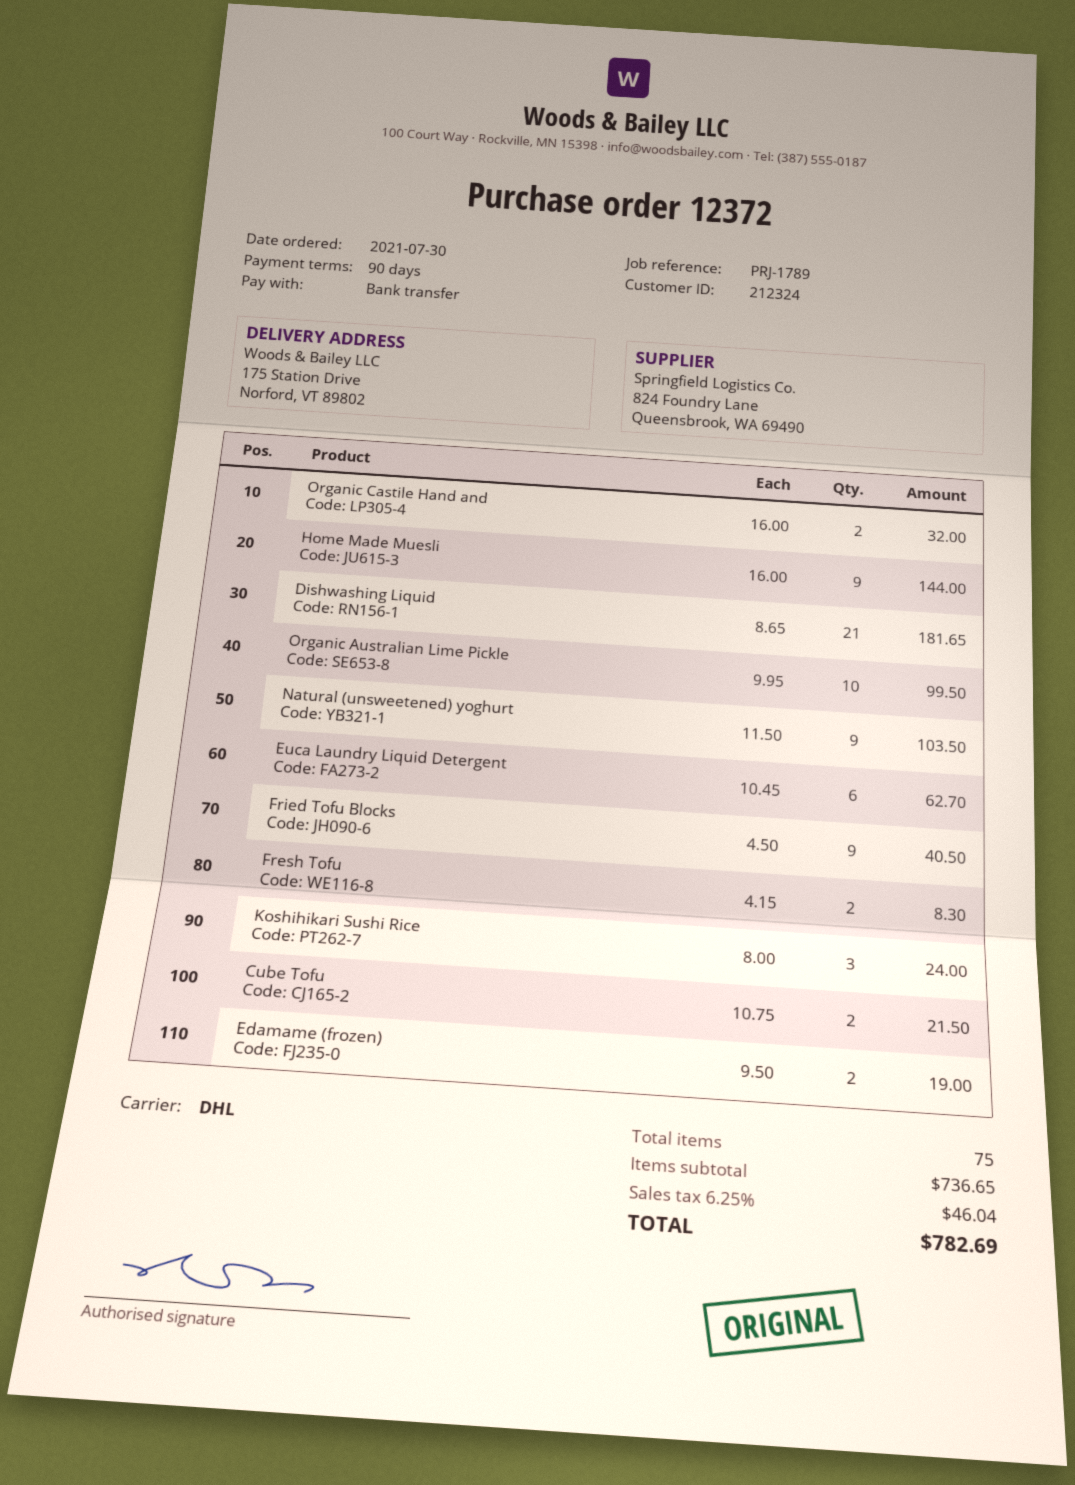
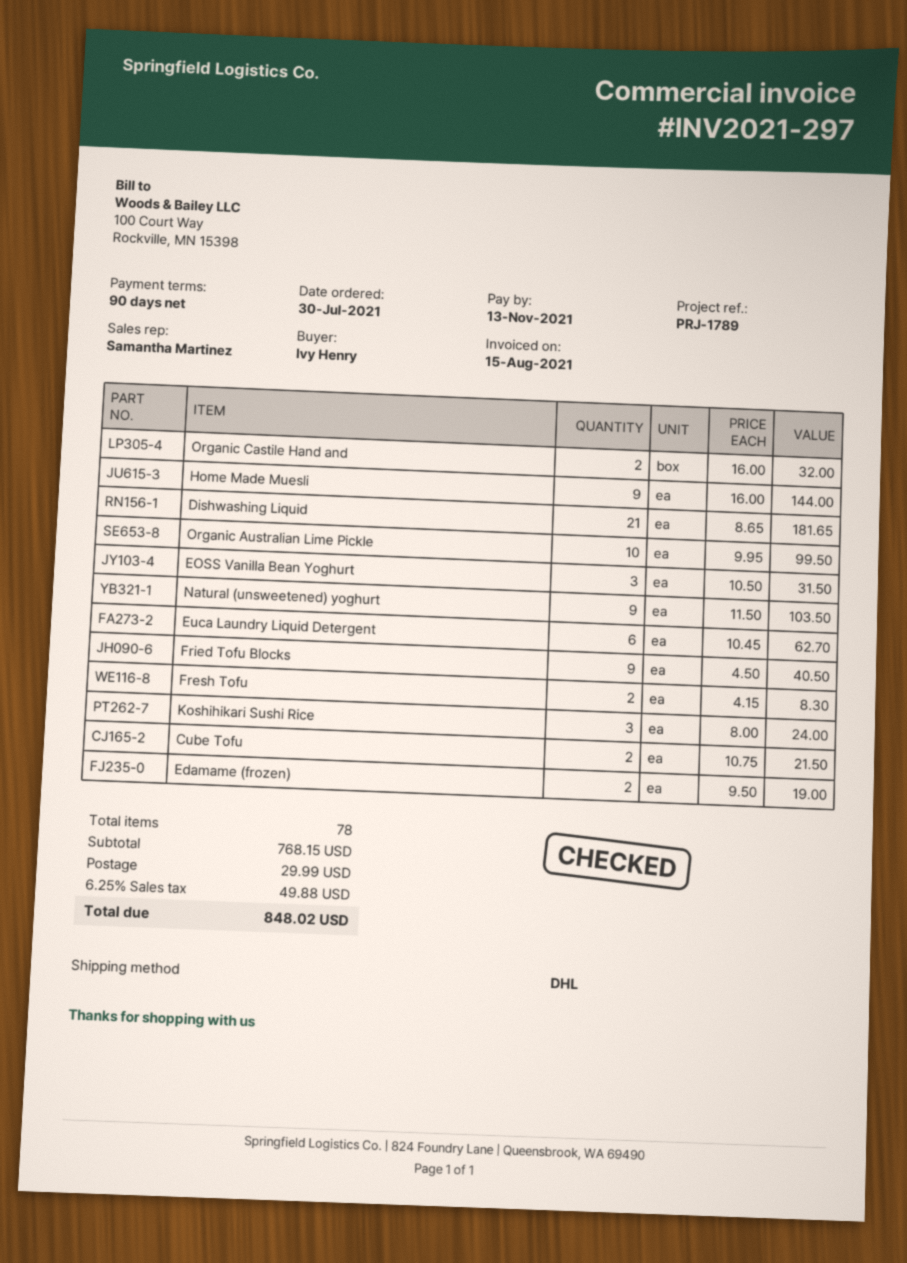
EOSS Vanilla Bean Yoghurt: none -> 3 x 10.50 = 31.50
total quantity: 75 -> 78
subtotal: 736.65 -> 768.15
shipping: none -> 29.99
tax: 6.25% = 46.04 -> 6.25% = 49.88
total: 782.69 -> 848.02

